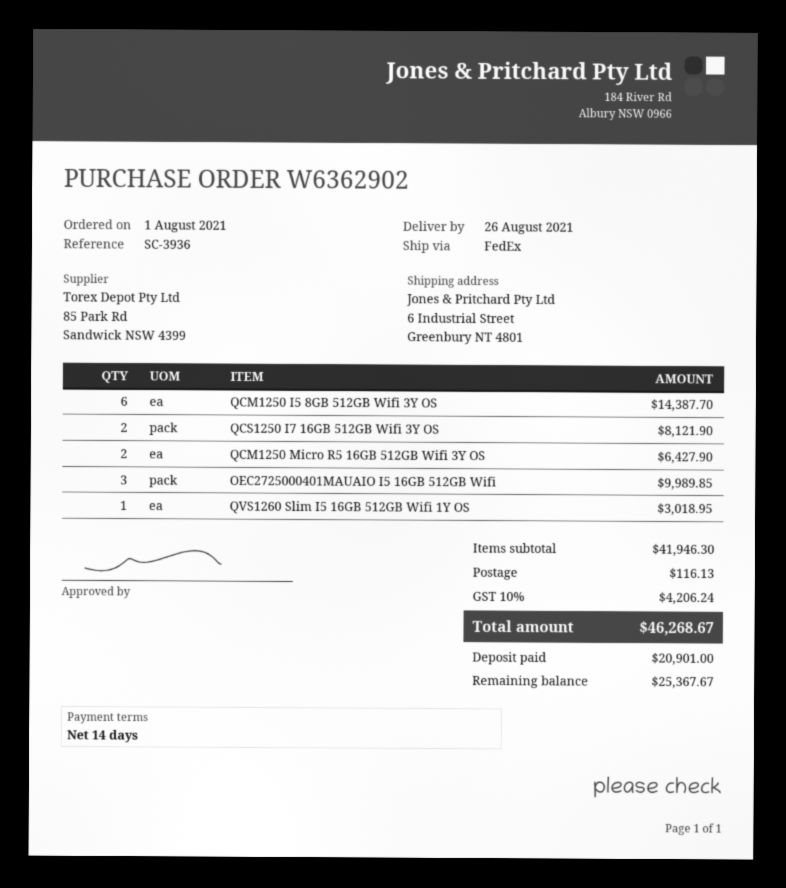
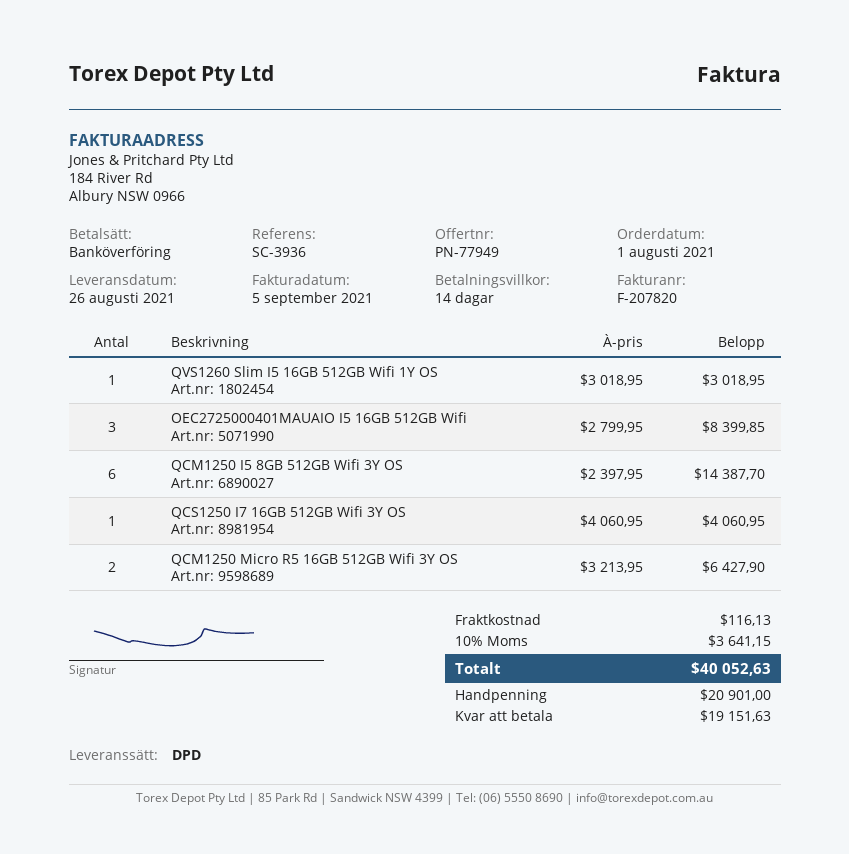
shipping method: FedEx -> DPD
QCS1250 I7 16GB 512GB Wifi 3Y OS: 2 for 8121.90 -> 1 for 4060.95
OEC2725000401MAUAIO I5 16GB 512GB Wifi: 3 for 9989.85 -> 3 for 8399.85
tax: 10% = 4206.24 -> 10% = 3641.15
total: 46268.67 -> 40052.63
balance: 25367.67 -> 19151.63

